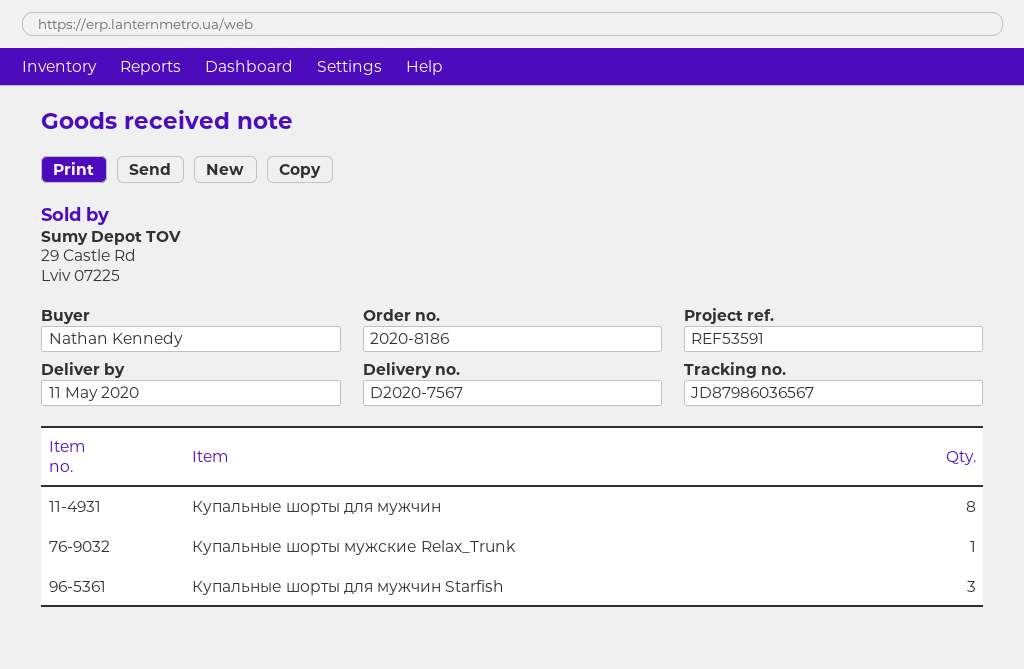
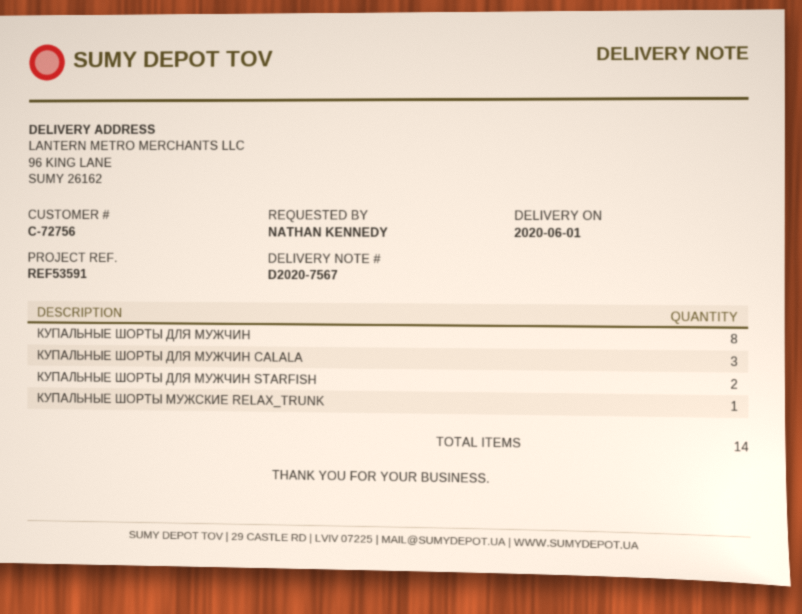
delivery date: 2020-05-11 -> 2020-06-01
Купальные шорты для мужчин Starfish: 3 -> 2
КУПАЛЬНЫЕ ШОРТЫ ДЛЯ МУЖЧИН CALALA: none -> 3

